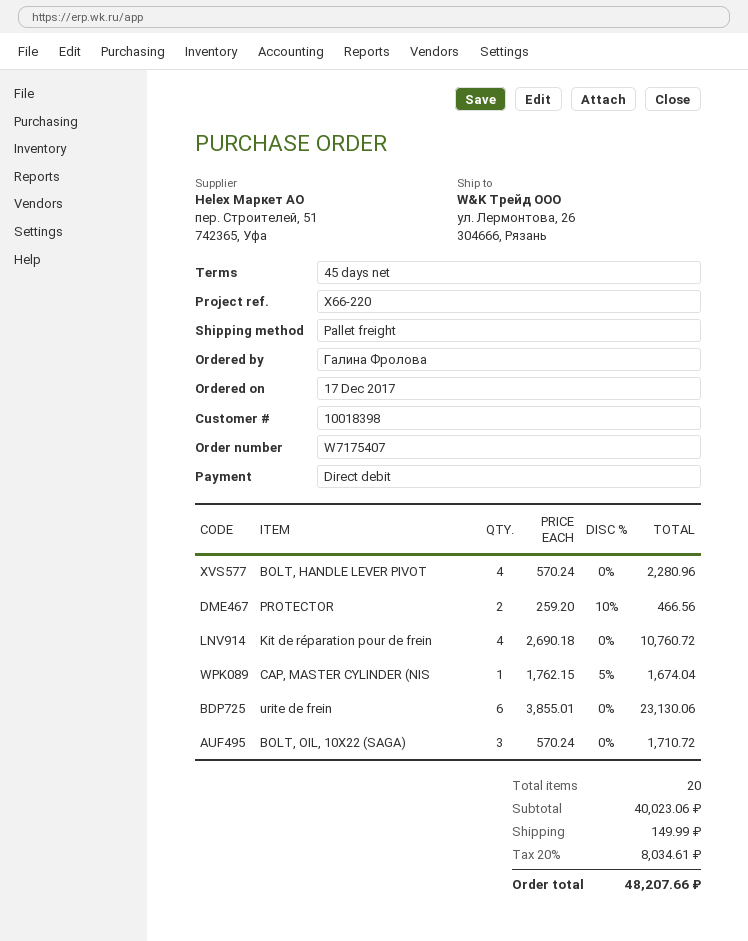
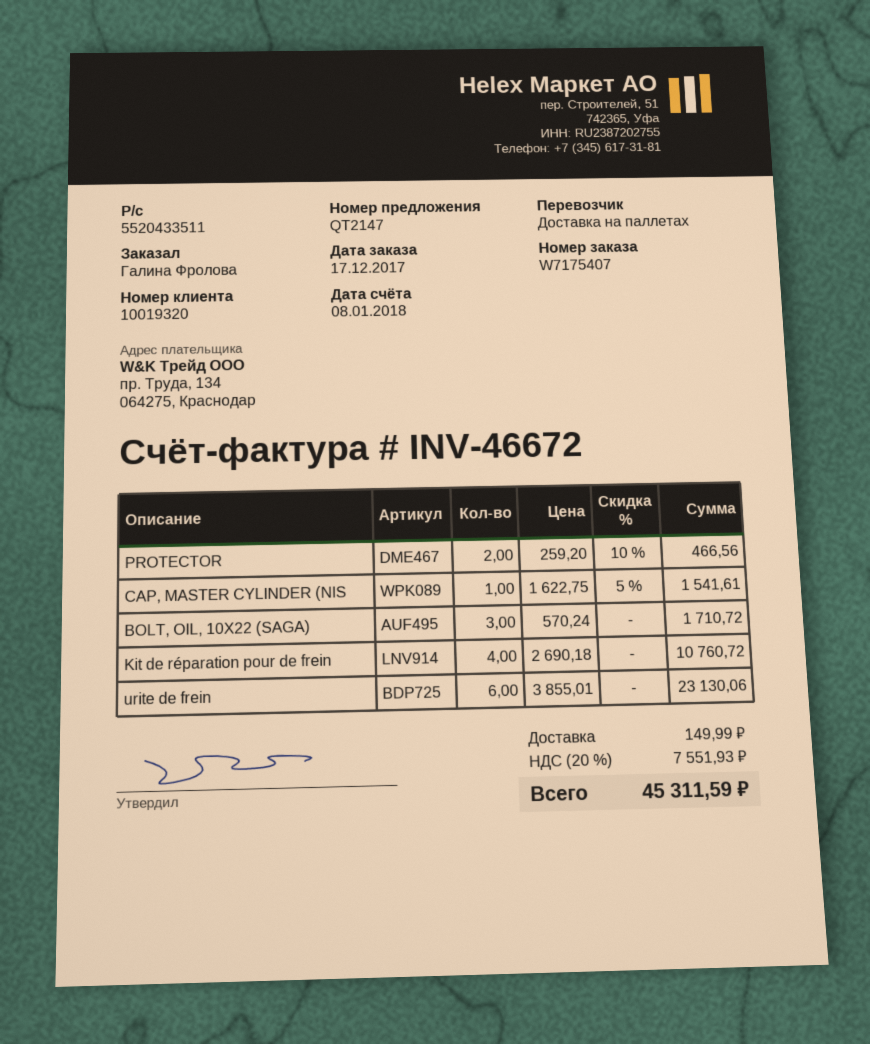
customer number: 10018398 -> 10019320
BOLT, HANDLE LEVER PIVOT: 4 x 570.24 = 2280.96 -> none
CAP, MASTER CYLINDER (NIS: 1 x 1762.15 - 5% = 1674.04 -> 1 x 1622.75 - 5% = 1541.61
tax: 20% = 8034.61 -> 20% = 7551.93
total: 48207.66 -> 45311.59

